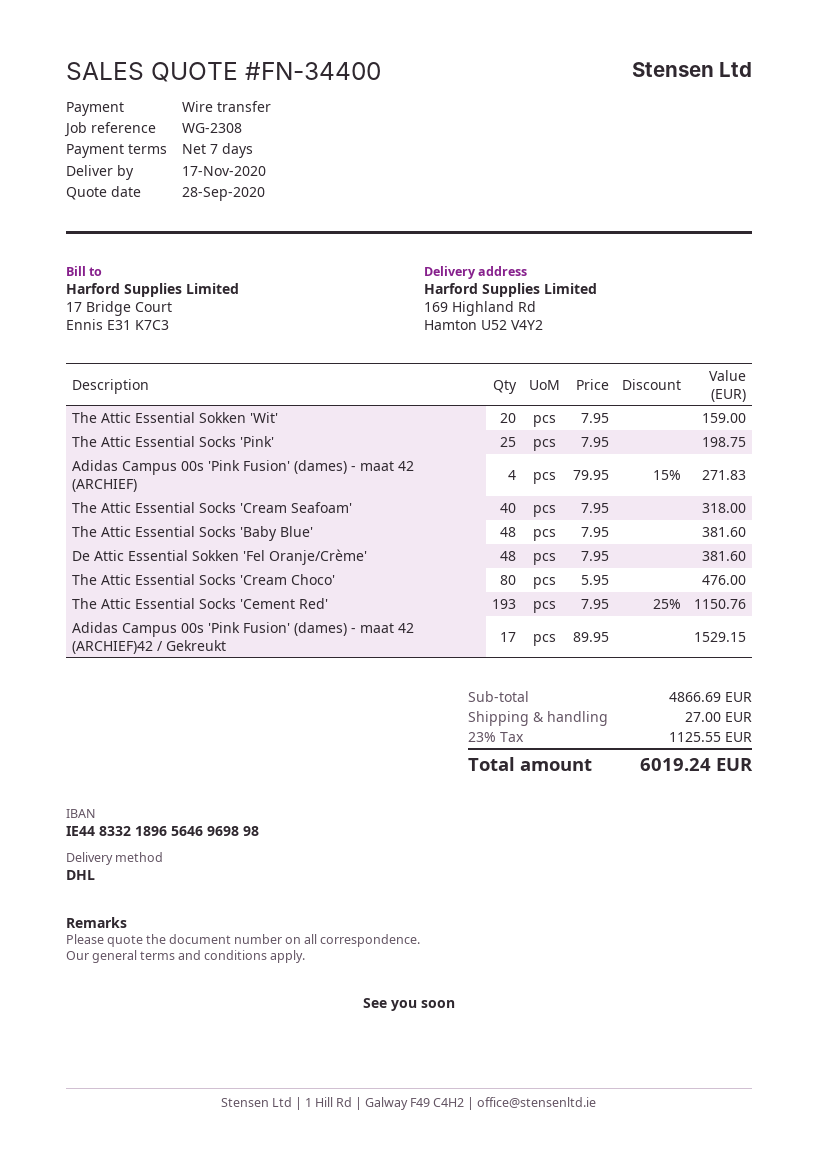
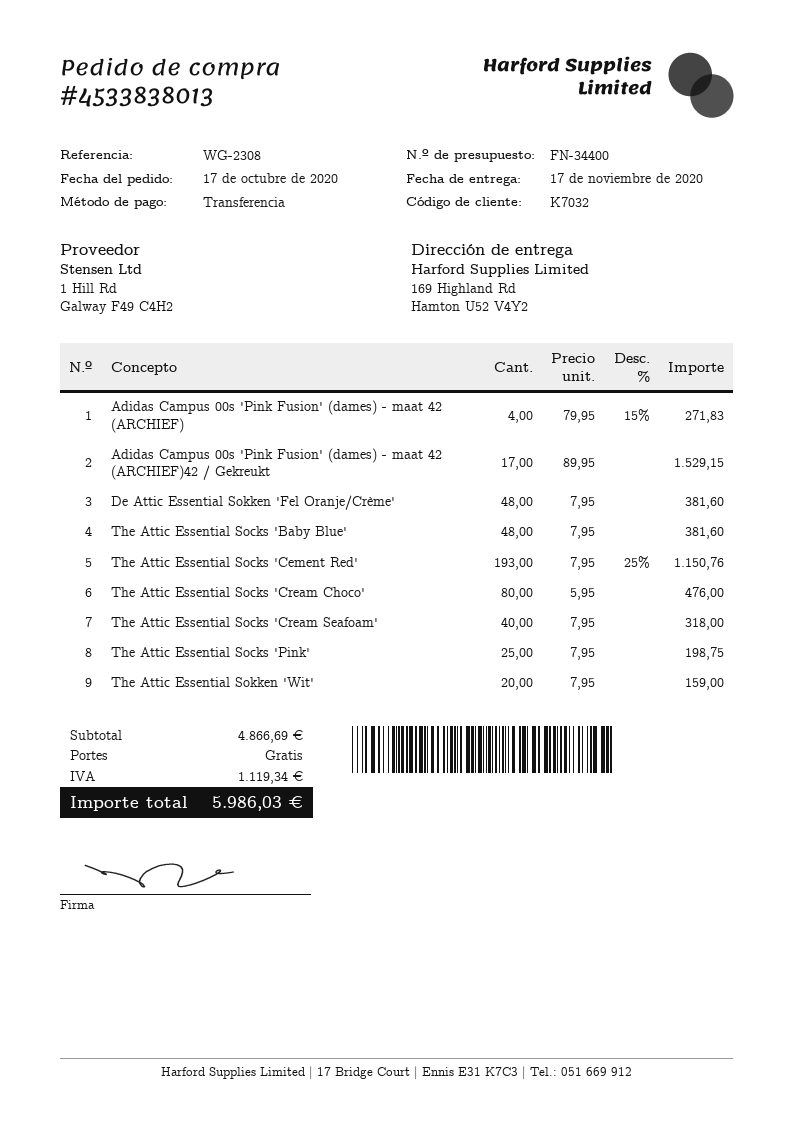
shipping: 27.00 -> 0.00
tax: 1125.55 -> 1119.34
total: 6019.24 -> 5986.03

